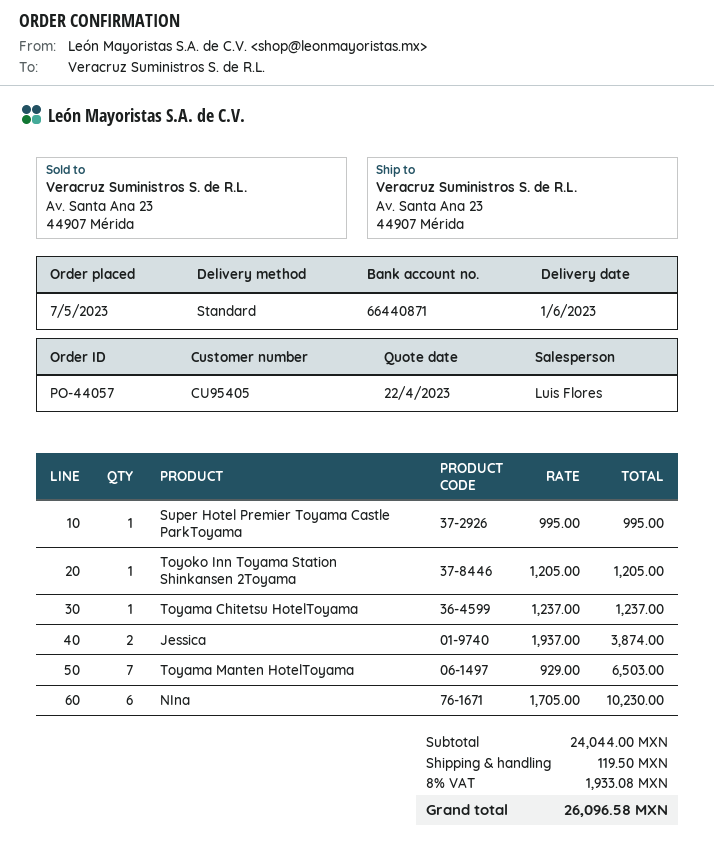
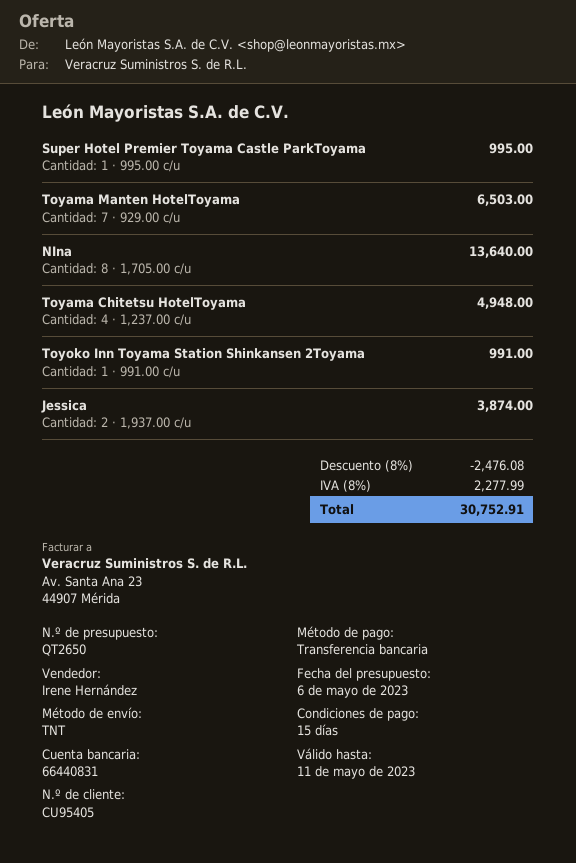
quote date: 2023-04-22 -> 2023-05-06
sales rep: Luis Flores -> Irene Hernández
bank account: 66440871 -> 66440831
shipping method: standard -> TNT
Toyoko Inn Toyama Station Shinkansen 2Toyama: 1 x 1205.00 = 1205.00 -> 1 x 991.00 = 991.00
Toyama Chitetsu HotelToyama: 1 x 1237.00 = 1237.00 -> 4 x 1237.00 = 4948.00
NIna: 6 x 1705.00 = 10230.00 -> 8 x 1705.00 = 13640.00
discount: none -> 8% = 2476.08
shipping: 119.50 -> none
tax: 8% = 1933.08 -> 8% = 2277.99
total: 26096.58 -> 30752.91

